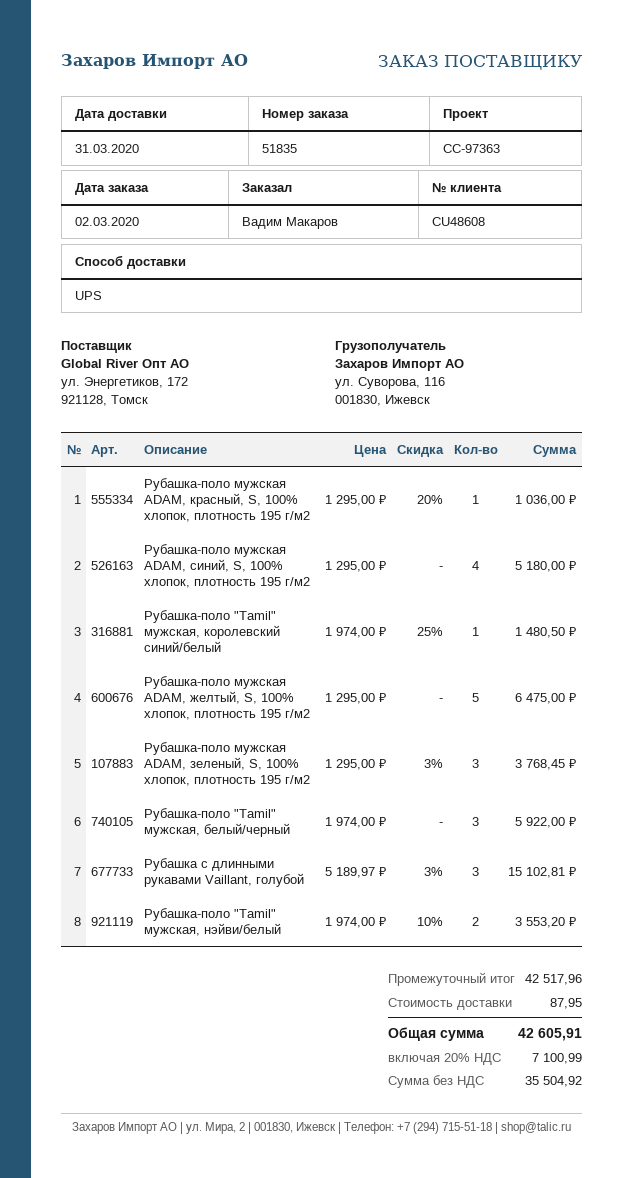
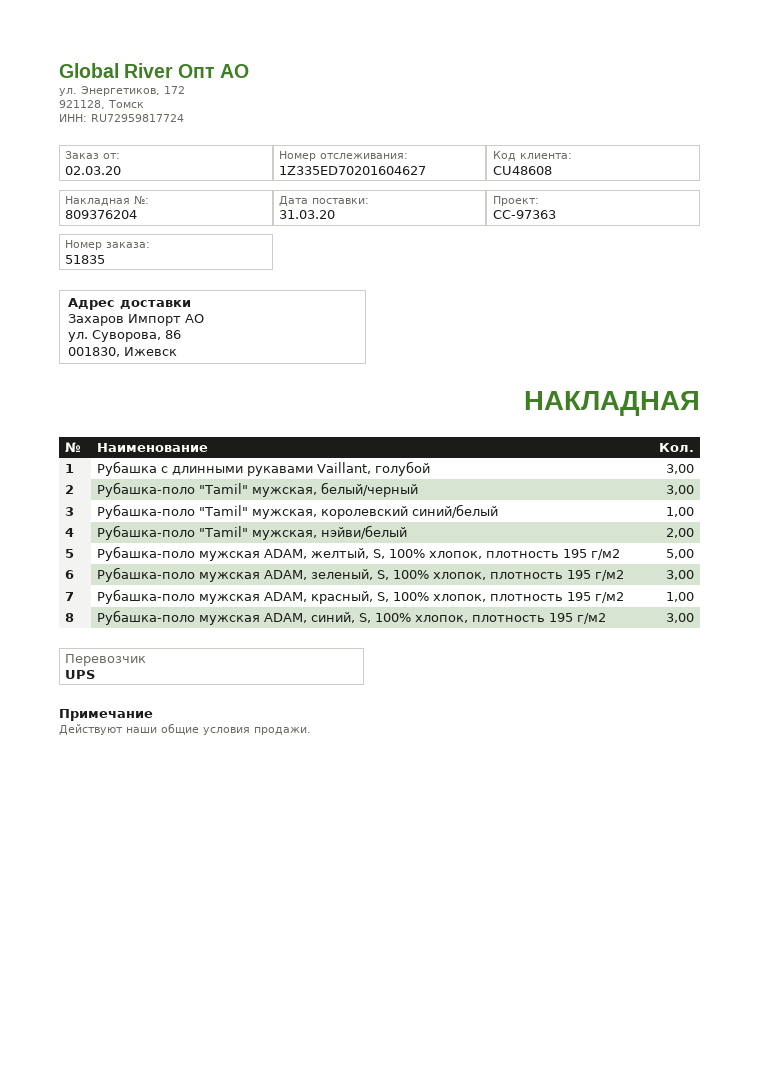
ship to: ул. Суворова, 116, 001830, Ижевск -> ул. Суворова, 86, 001830, Ижевск
Рубашка-поло мужская ADAM, синий, S, 100% хлопок, плотность 195 г/м2: 4 -> 3

